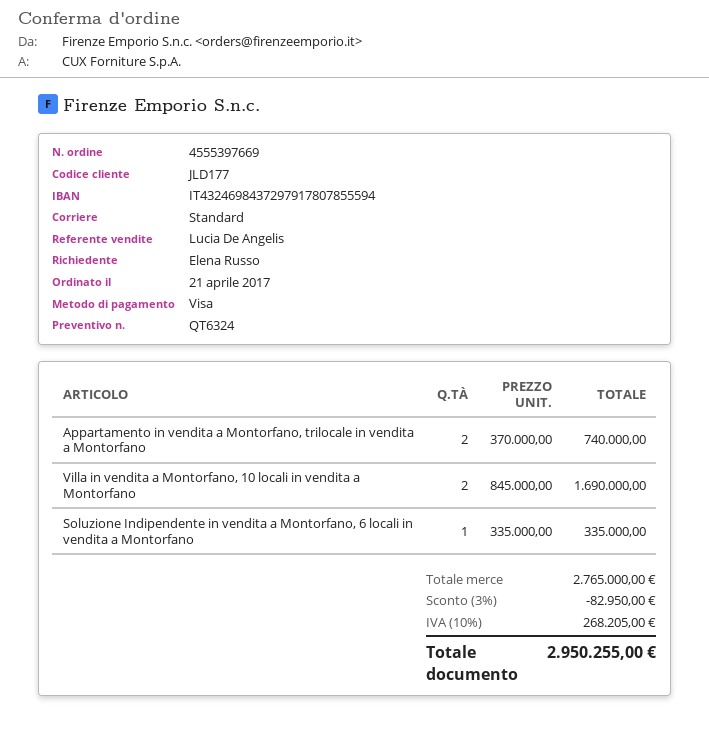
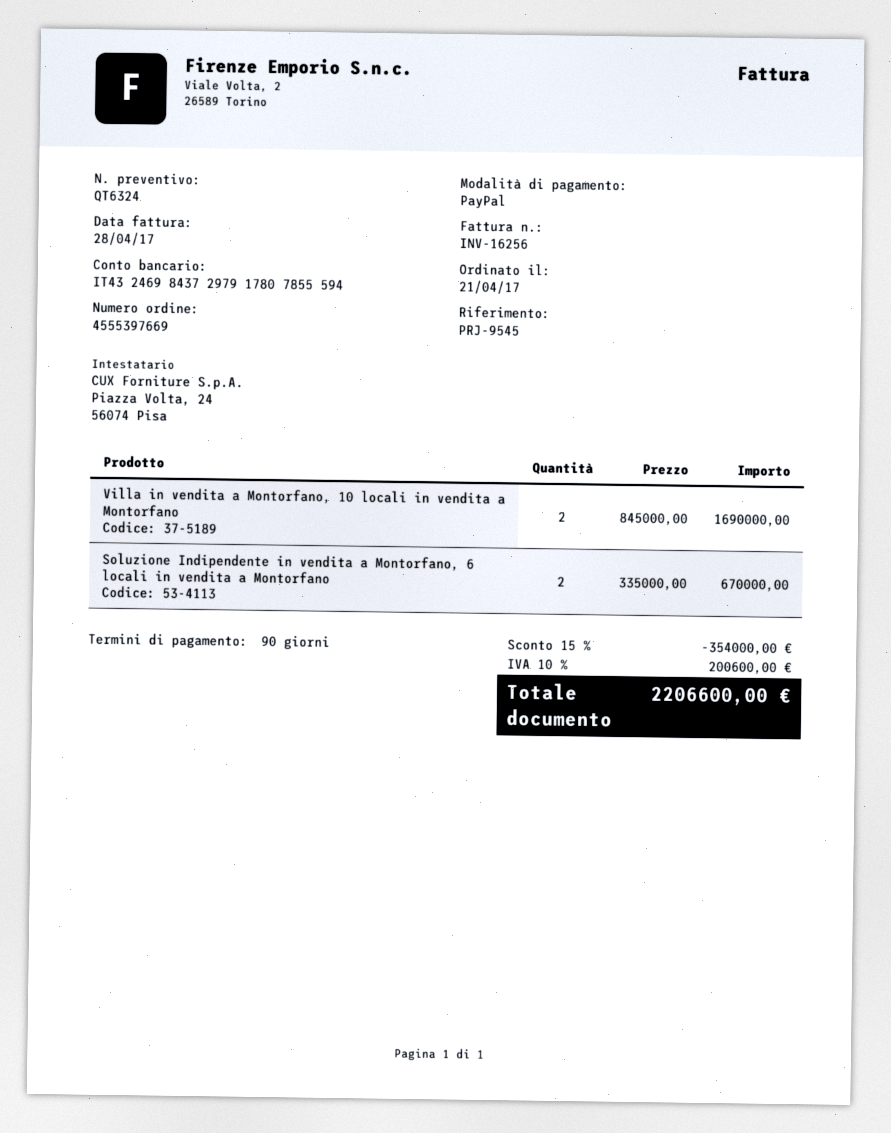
payment method: Visa -> PayPal
Appartamento in vendita a Montorfano, trilocale in vendita a Montorfano: 2 x 370000.00 = 740000.00 -> none
Soluzione Indipendente in vendita a Montorfano, 6 locali in vendita a Montorfano: 1 x 335000.00 = 335000.00 -> 2 x 335000.00 = 670000.00
discount: 3% = 82950.00 -> 15% = 354000.00
tax: 10% = 268205.00 -> 10% = 200600.00
total: 2950255.00 -> 2206600.00

